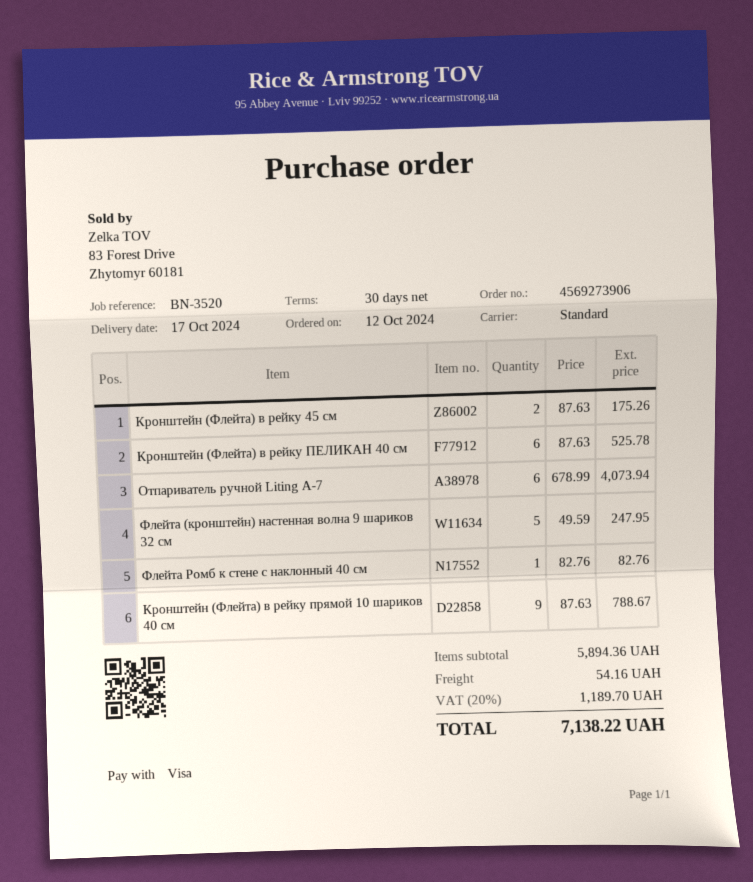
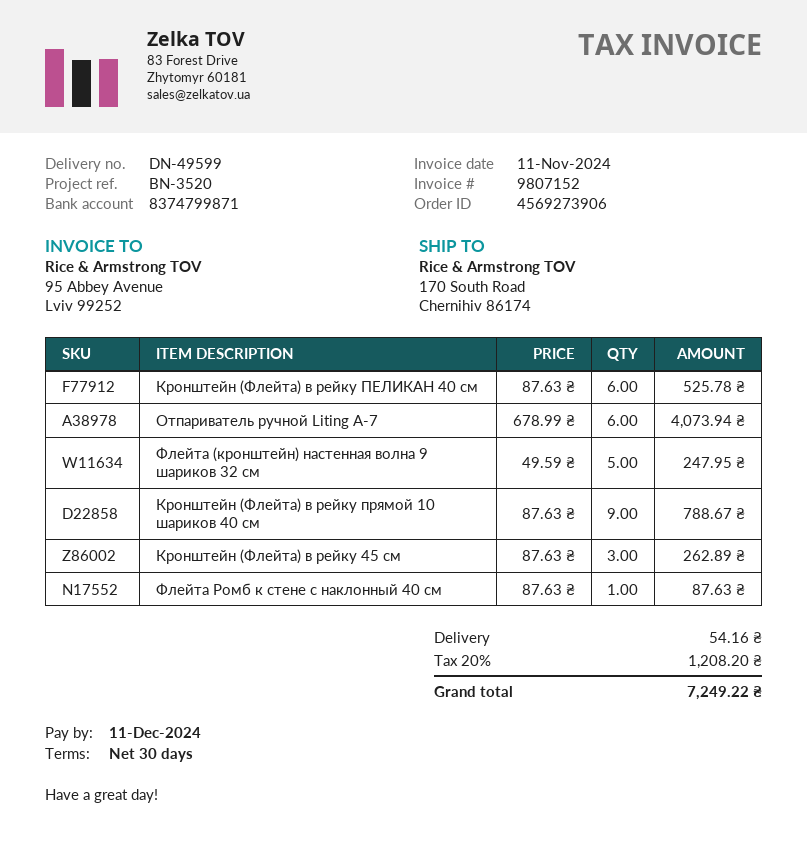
Кронштейн (Флейта) в рейку 45 см: 2 x 87.63 = 175.26 -> 3 x 87.63 = 262.89
Флейта Ромб к стене с наклонный 40 cм: 1 x 82.76 = 82.76 -> 1 x 87.63 = 87.63
tax: 20% = 1189.70 -> 20% = 1208.20
total: 7138.22 -> 7249.22

